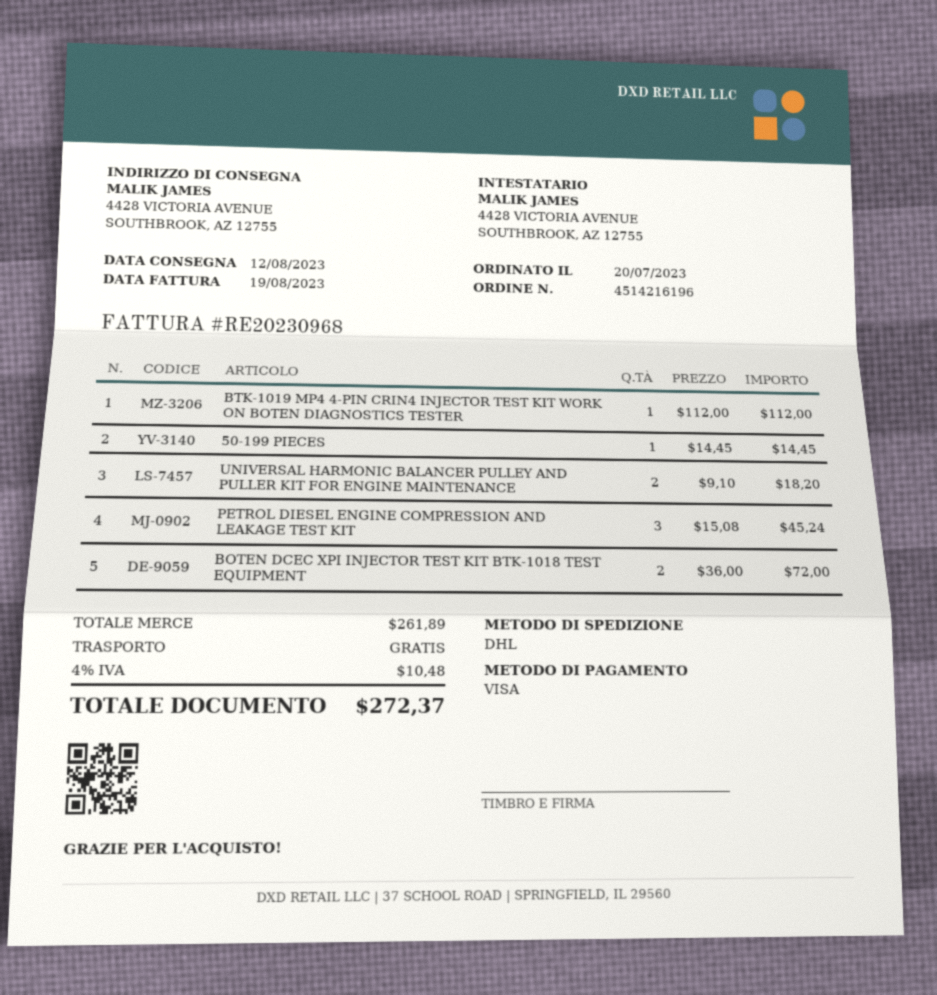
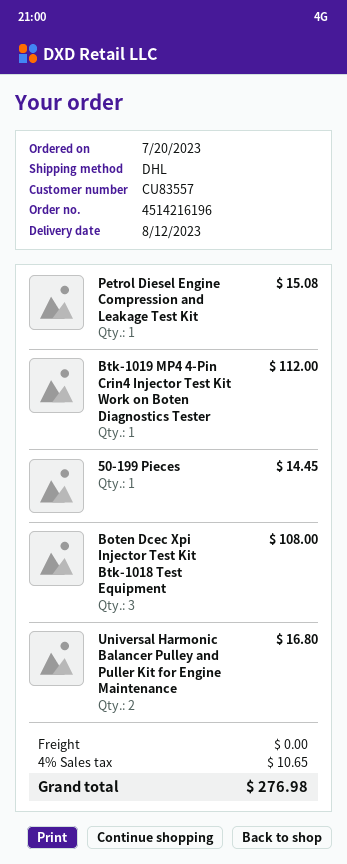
UNIVERSAL HARMONIC BALANCER PULLEY AND PULLER KIT FOR ENGINE MAINTENANCE: 2 for 18.20 -> 2 for 16.80
PETROL DIESEL ENGINE COMPRESSION AND LEAKAGE TEST KIT: 3 for 45.24 -> 1 for 15.08
BOTEN DCEC XPI INJECTOR TEST KIT BTK-1018 TEST EQUIPMENT: 2 for 72.00 -> 3 for 108.00
tax: 4% = 10.48 -> 4% = 10.65
total: 272.37 -> 276.98

